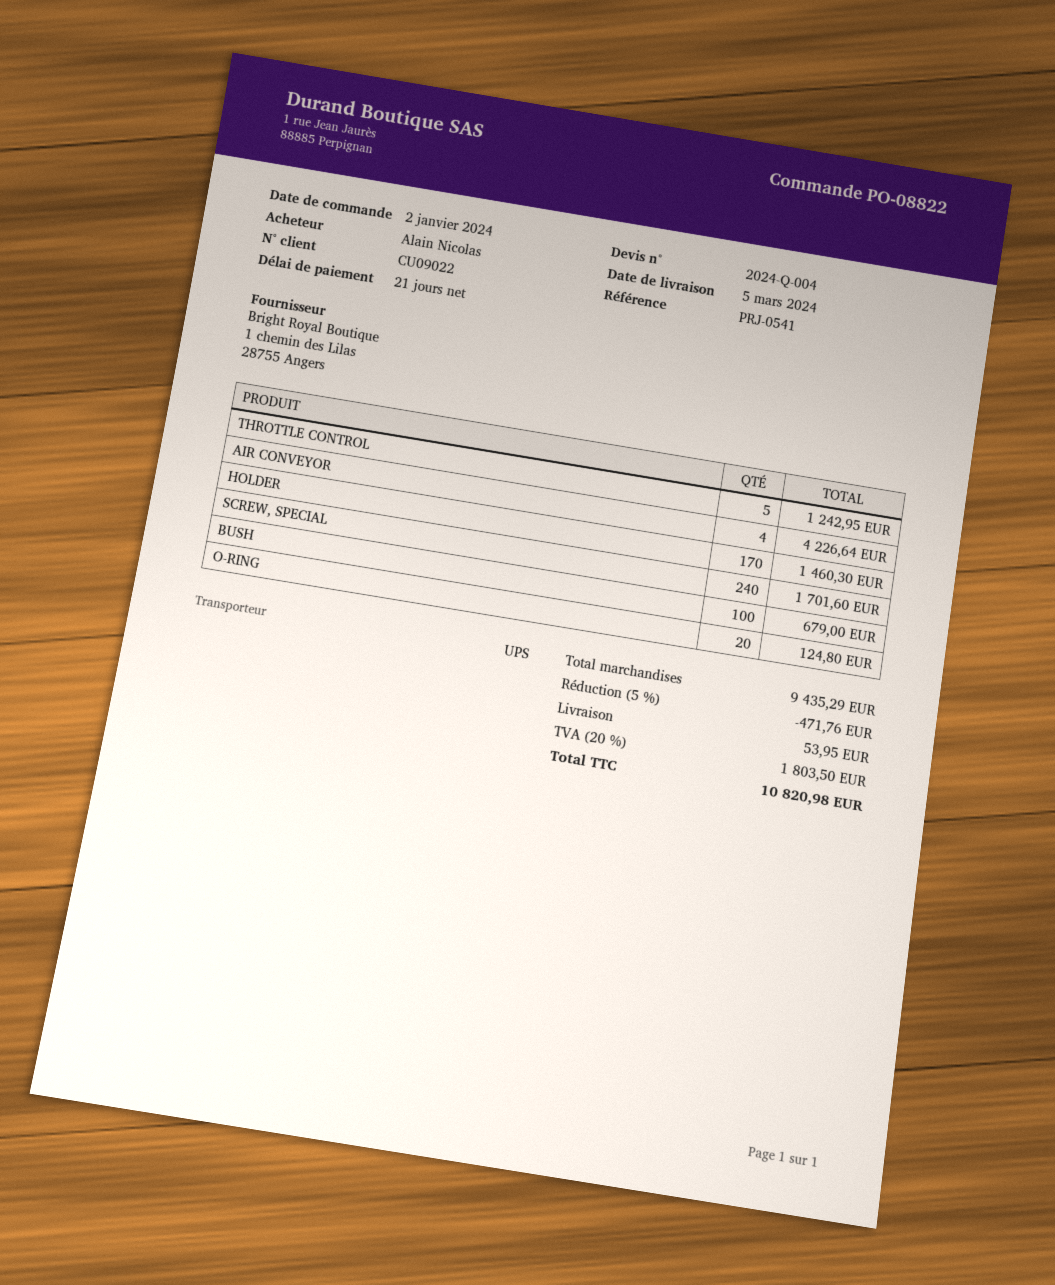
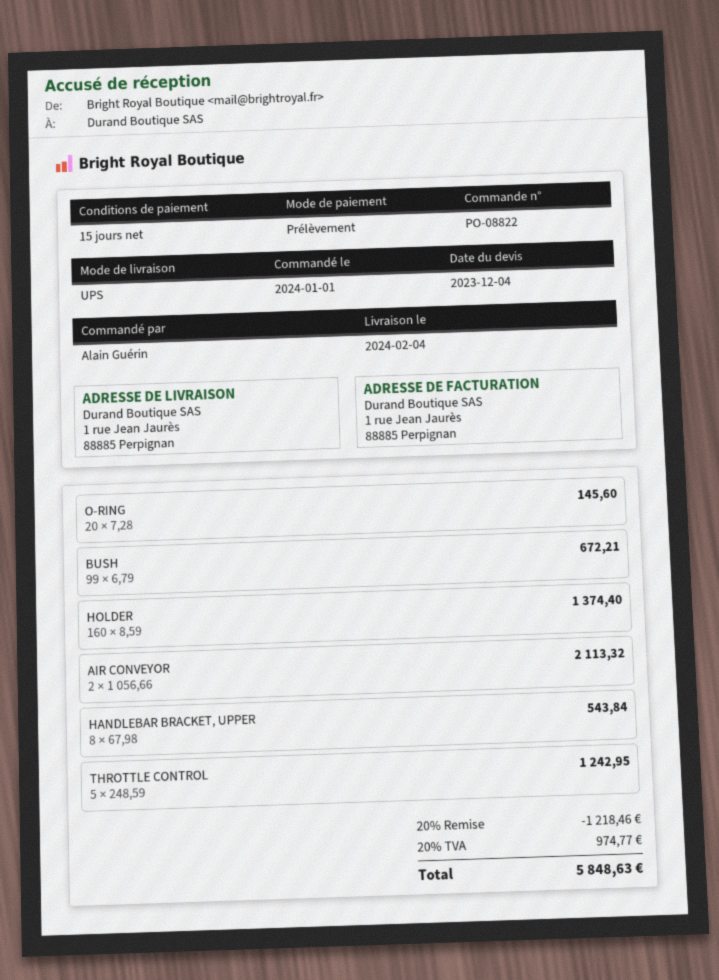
order date: 2024-01-02 -> 2024-01-01
delivery date: 2024-03-05 -> 2024-02-04
payment terms: 21 days -> 15 days
ordered by: Alain Nicolas -> Alain Guérin
AIR CONVEYOR: 4 for 4226.64 -> 2 for 2113.32
HOLDER: 170 for 1460.30 -> 160 for 1374.40
SCREW, SPECIAL: 240 for 1701.60 -> none
BUSH: 100 for 679.00 -> 99 for 672.21
O-RING: 20 for 124.80 -> 20 for 145.60
HANDLEBAR BRACKET, UPPER: none -> 8 for 543.84
discount: 5% = 471.76 -> 20% = 1218.46
shipping: 53.95 -> none
tax: 20% = 1803.50 -> 20% = 974.77
total: 10820.98 -> 5848.63

